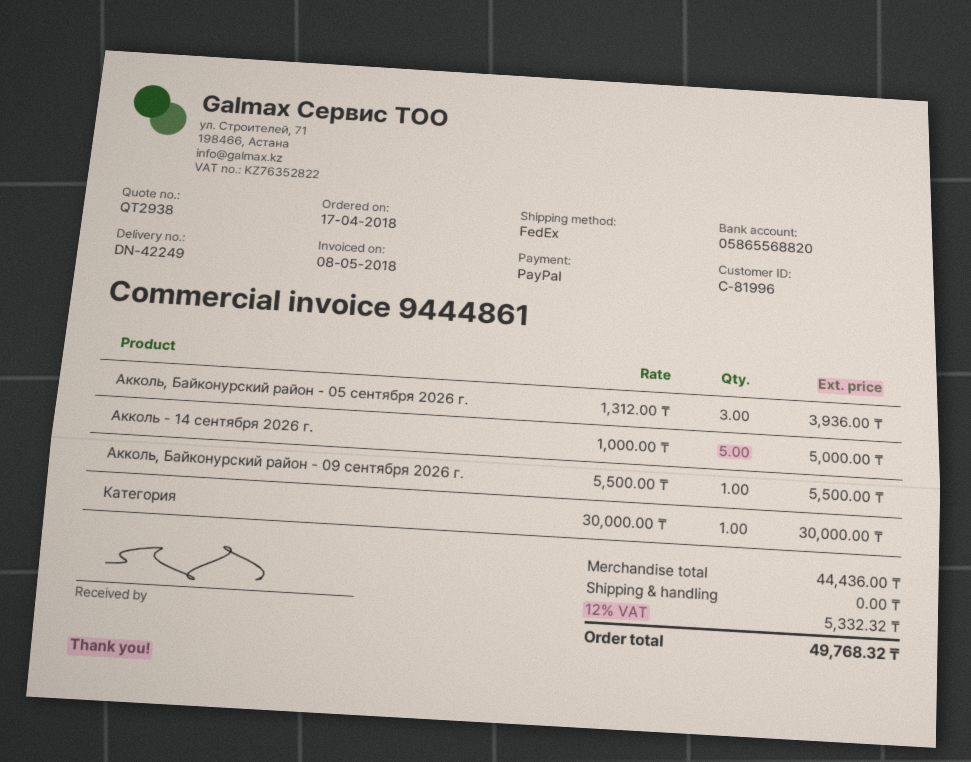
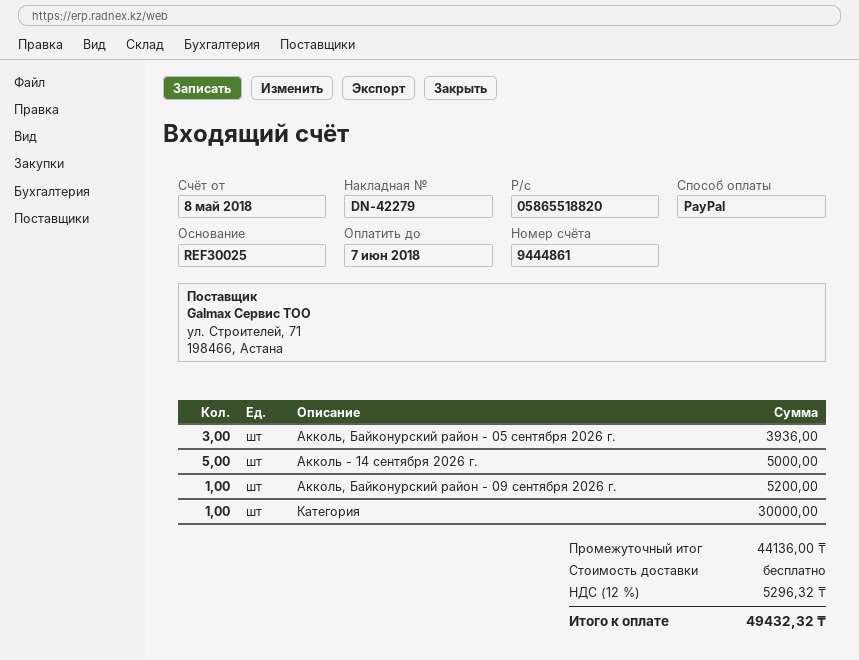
delivery note number: DN-42249 -> DN-42279
bank account: 05865568820 -> 05865518820
Акколь, Байконурский район - 09 сентября 2026 г.: 1 for 5500.00 -> 1 for 5200.00
subtotal: 44436.00 -> 44136.00
tax: 12% = 5332.32 -> 12% = 5296.32
total: 49768.32 -> 49432.32

